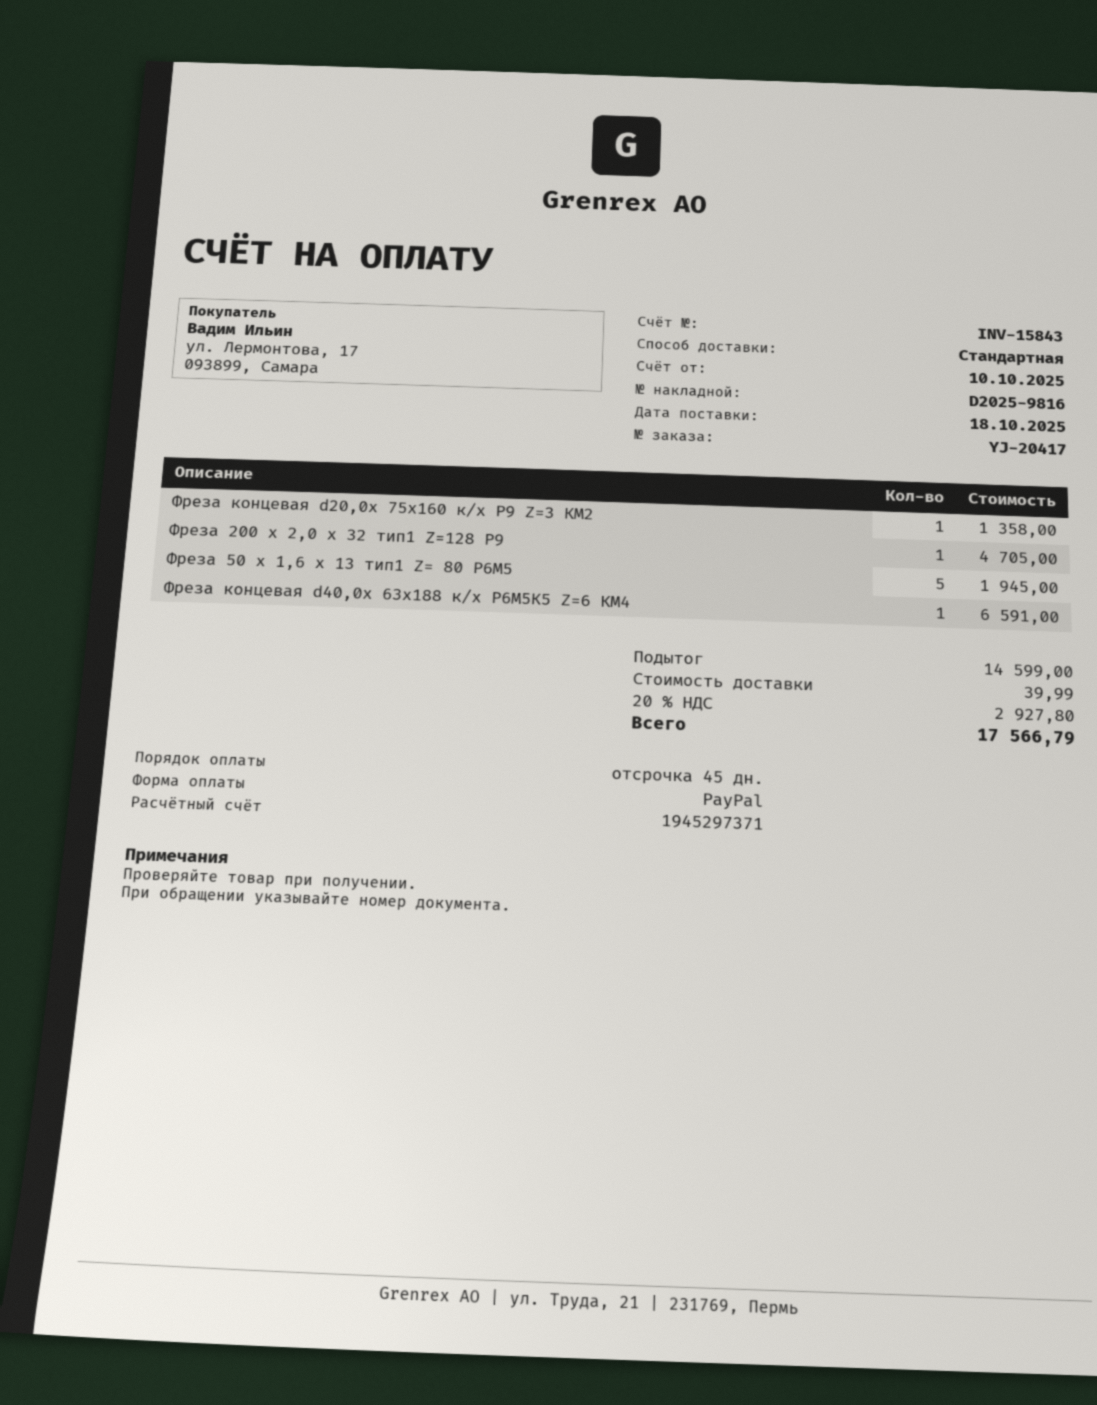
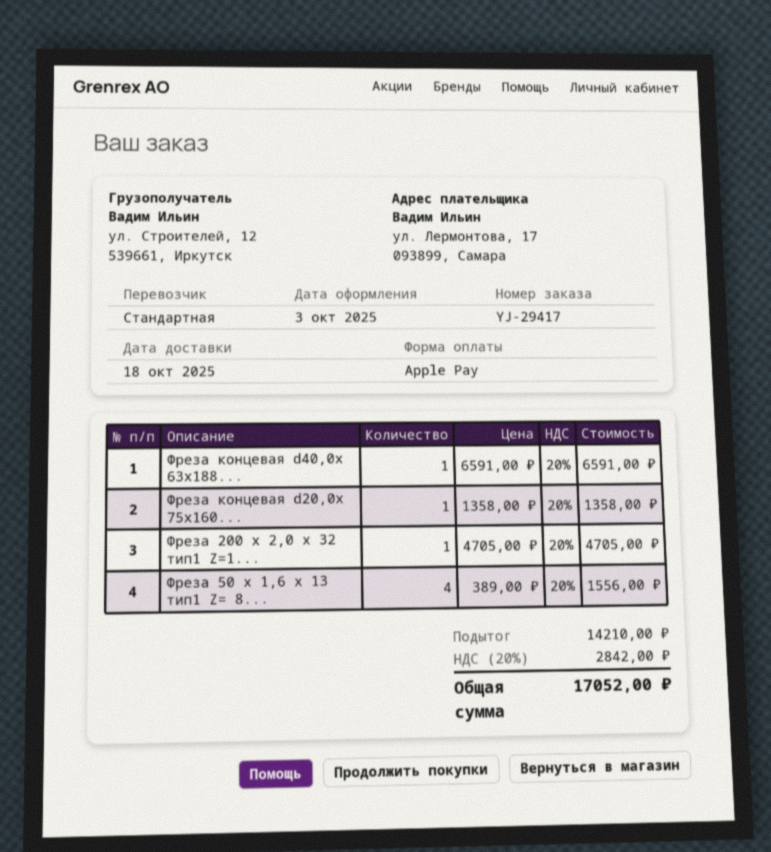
order number: YJ-20417 -> YJ-29417
payment method: PayPal -> Apple Pay
Фреза 50 х 1,6 х 13 тип1 Z= 80 Р6М5: 5 for 1945.00 -> 4 for 1556.00
subtotal: 14599.00 -> 14210.00
shipping: 39.99 -> none
tax: 20% = 2927.80 -> 20% = 2842.00
total: 17566.79 -> 17052.00

